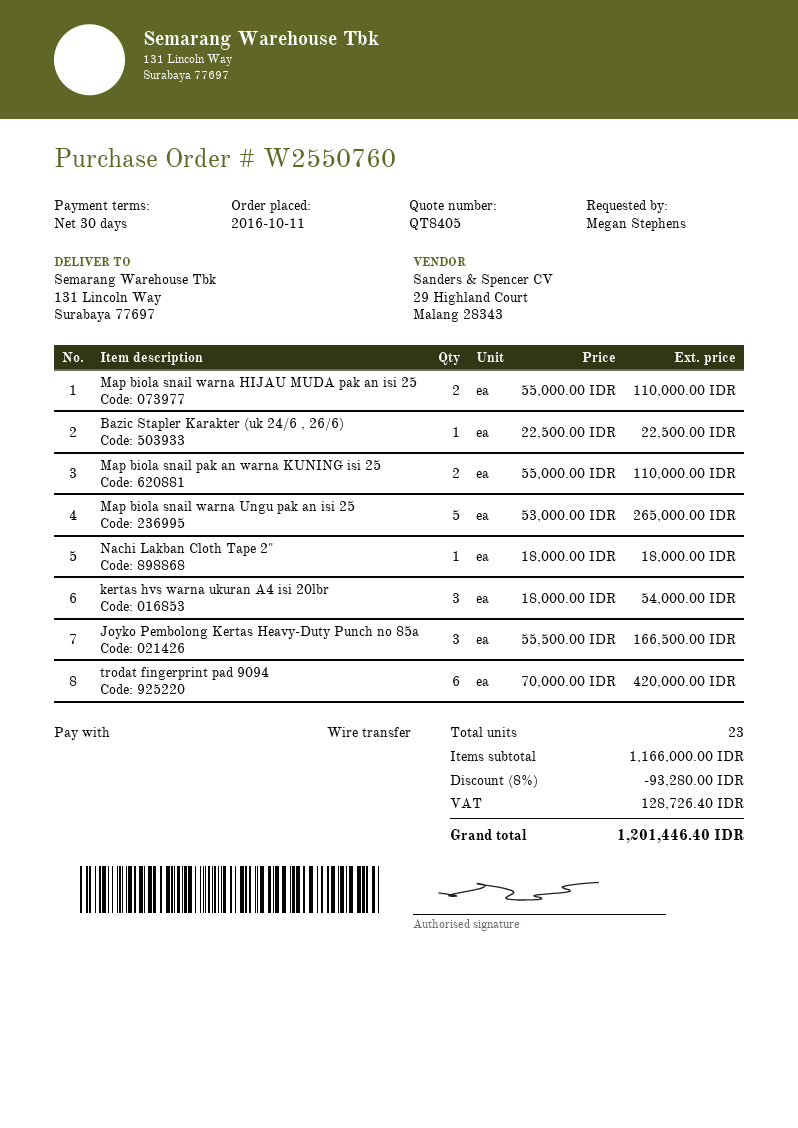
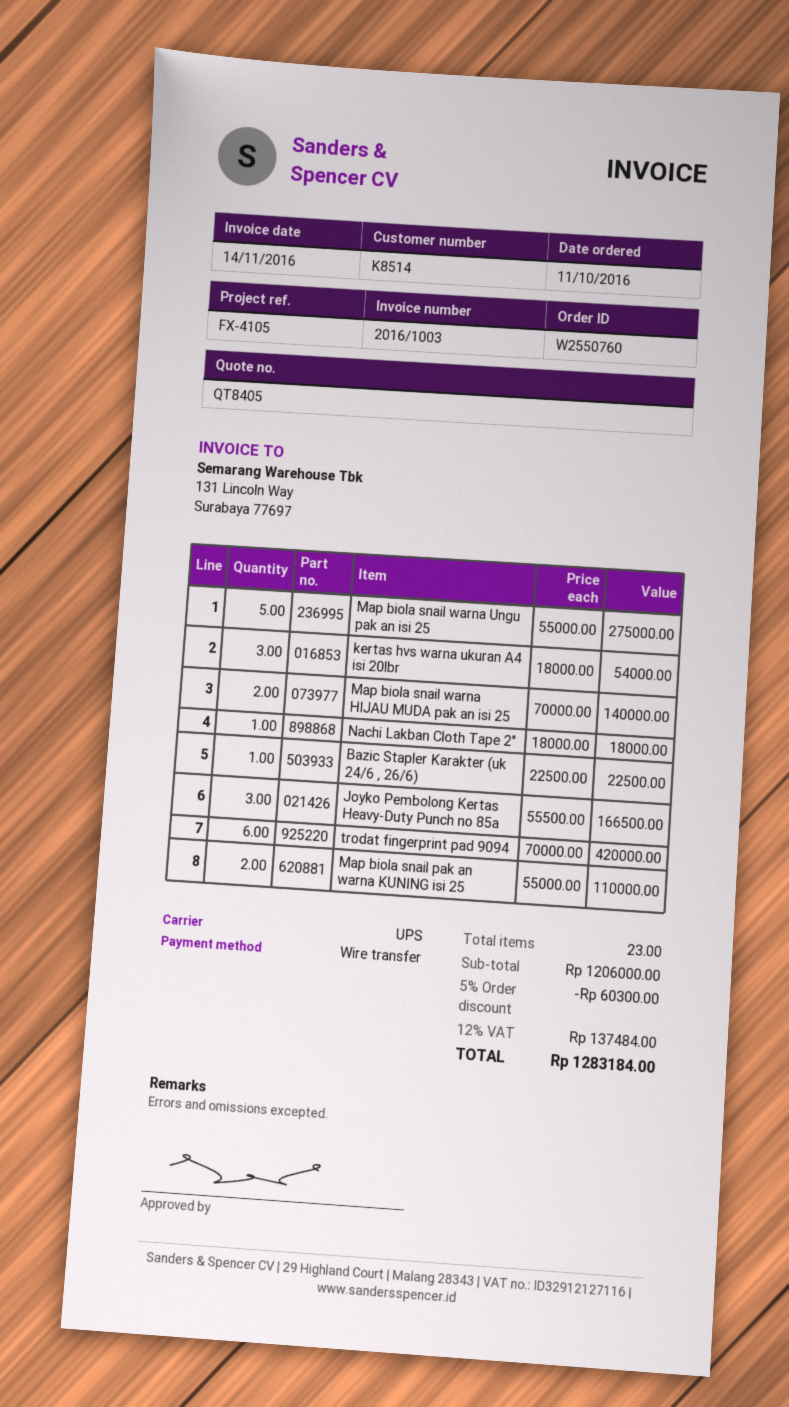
Map biola snail warna HIJAU MUDA pak an isi 25: 2 x 55000.00 = 110000.00 -> 2 x 70000.00 = 140000.00
Map biola snail warna Ungu pak an isi 25: 5 x 53000.00 = 265000.00 -> 5 x 55000.00 = 275000.00
subtotal: 1166000.00 -> 1206000.00
discount: 8% = 93280.00 -> 5% = 60300.00
tax: 128726.40 -> 137484.00
total: 1201446.40 -> 1283184.00

